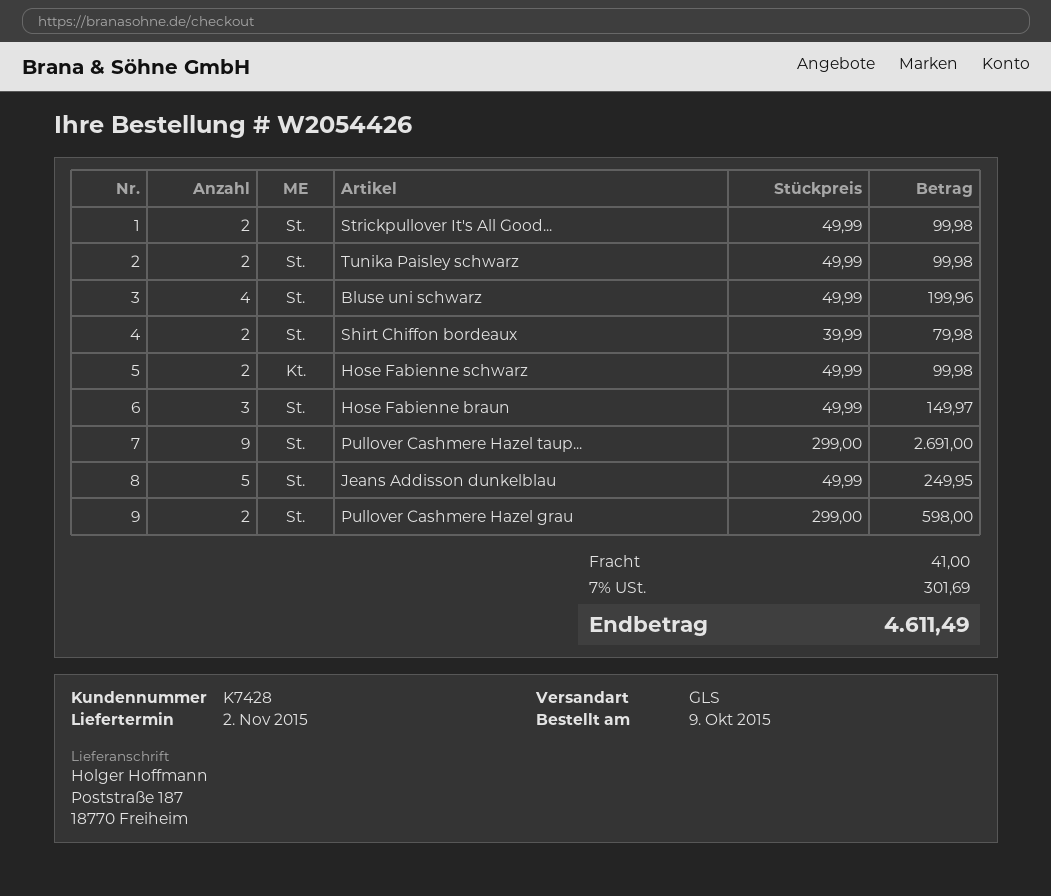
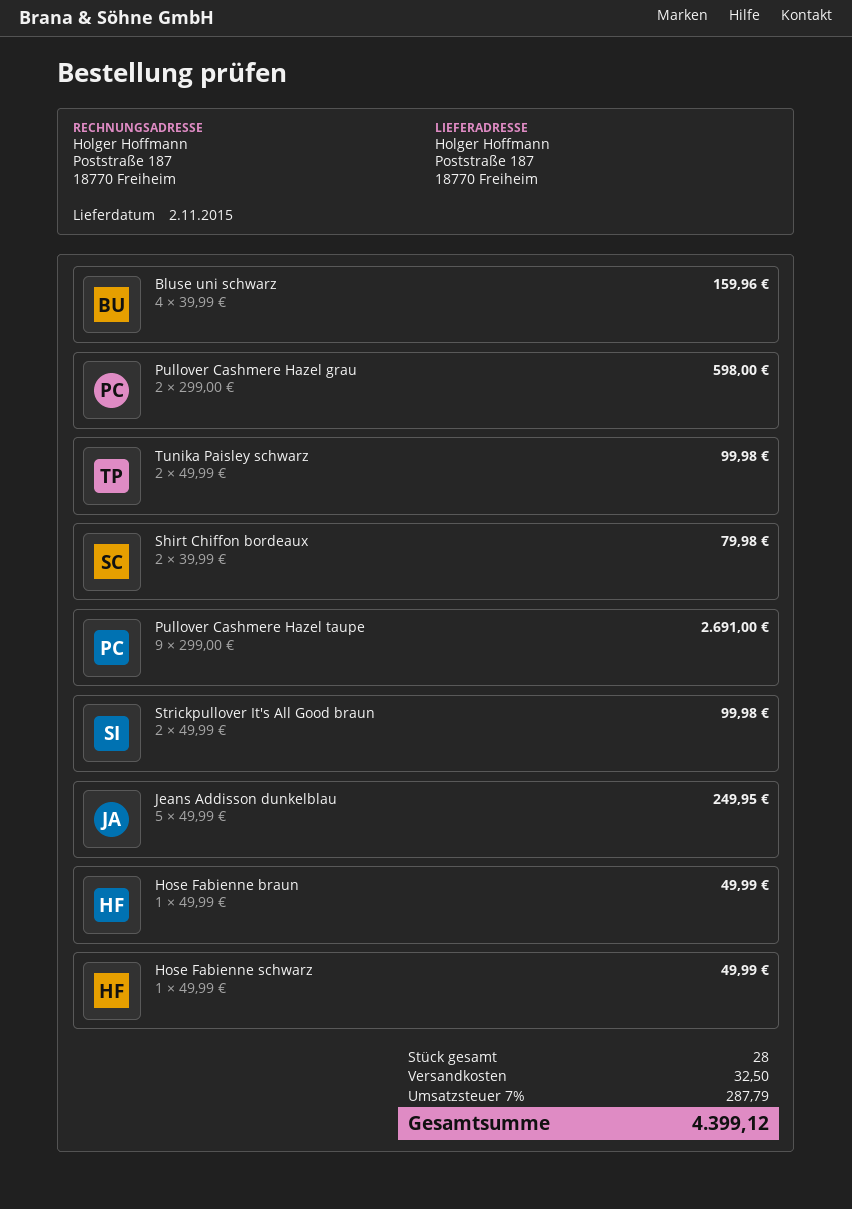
Bluse uni schwarz: 4 x 49.99 = 199.96 -> 4 x 39.99 = 159.96
Hose Fabienne schwarz: 2 x 49.99 = 99.98 -> 1 x 49.99 = 49.99
Hose Fabienne braun: 3 x 49.99 = 149.97 -> 1 x 49.99 = 49.99
shipping: 41.00 -> 32.50
tax: 7% = 301.69 -> 7% = 287.79
total: 4611.49 -> 4399.12

